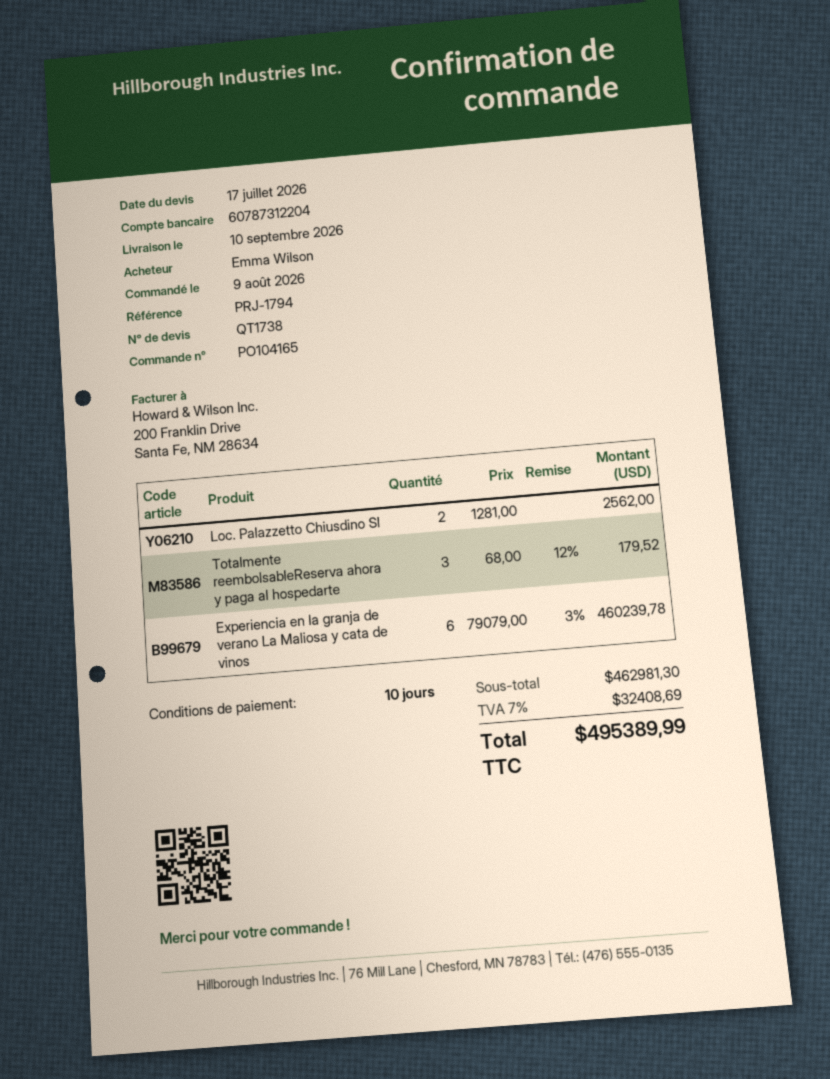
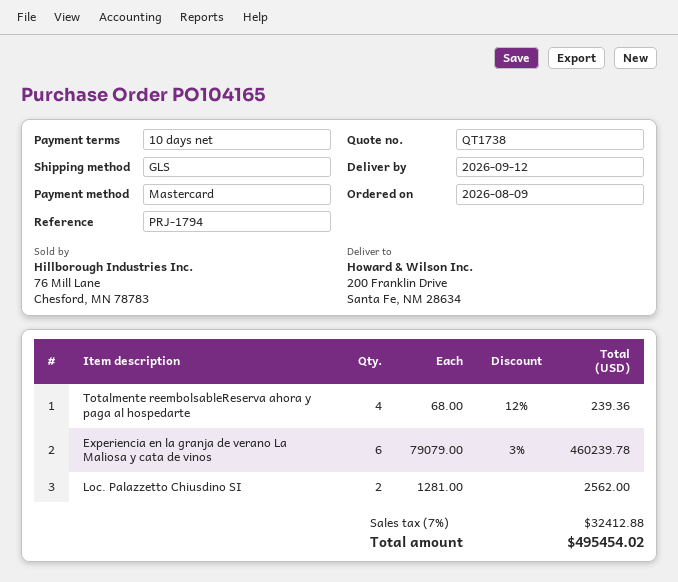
delivery date: 2026-09-10 -> 2026-09-12
Totalmente reembolsableReserva ahora y paga al hospedarte: 3 x 68.00 - 12% = 179.52 -> 4 x 68.00 - 12% = 239.36
tax: 7% = 32408.69 -> 7% = 32412.88
total: 495389.99 -> 495454.02

